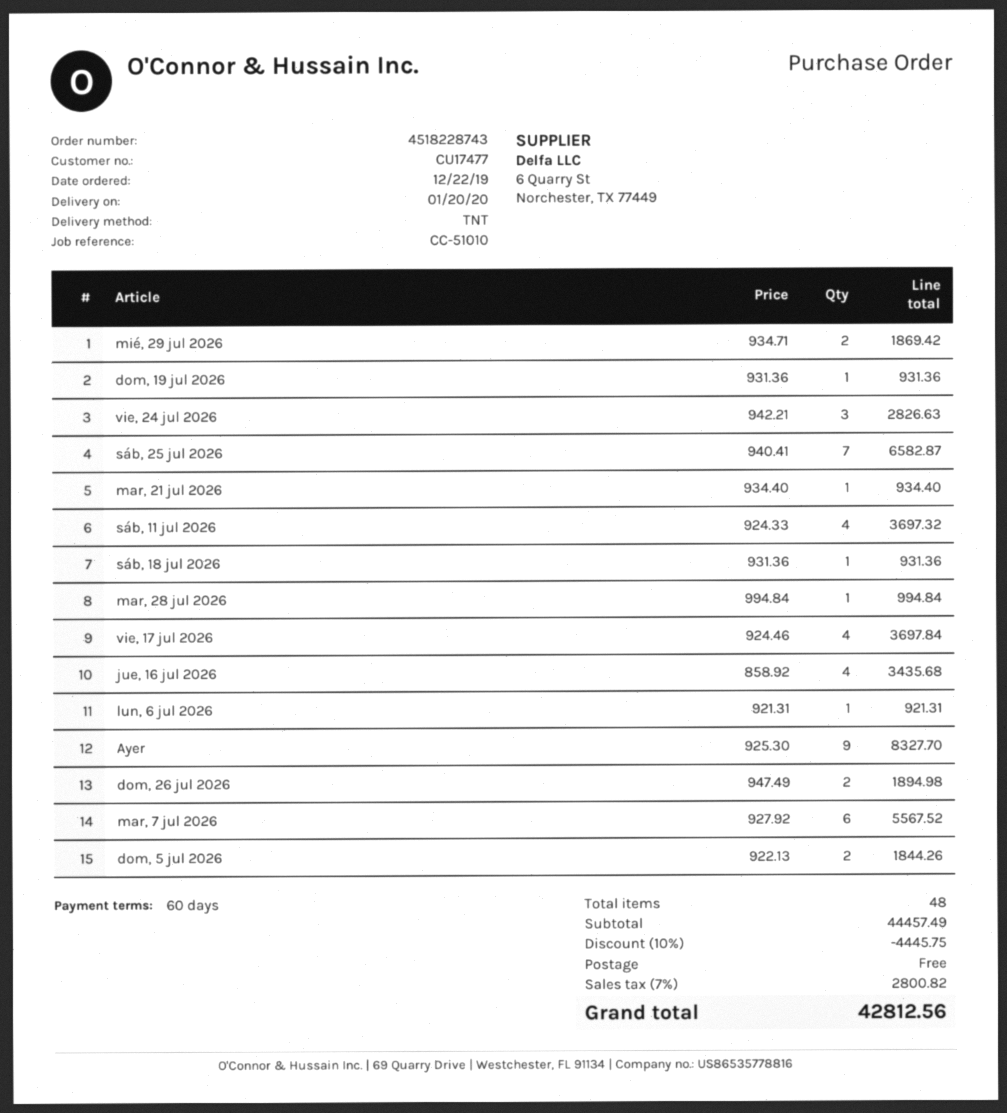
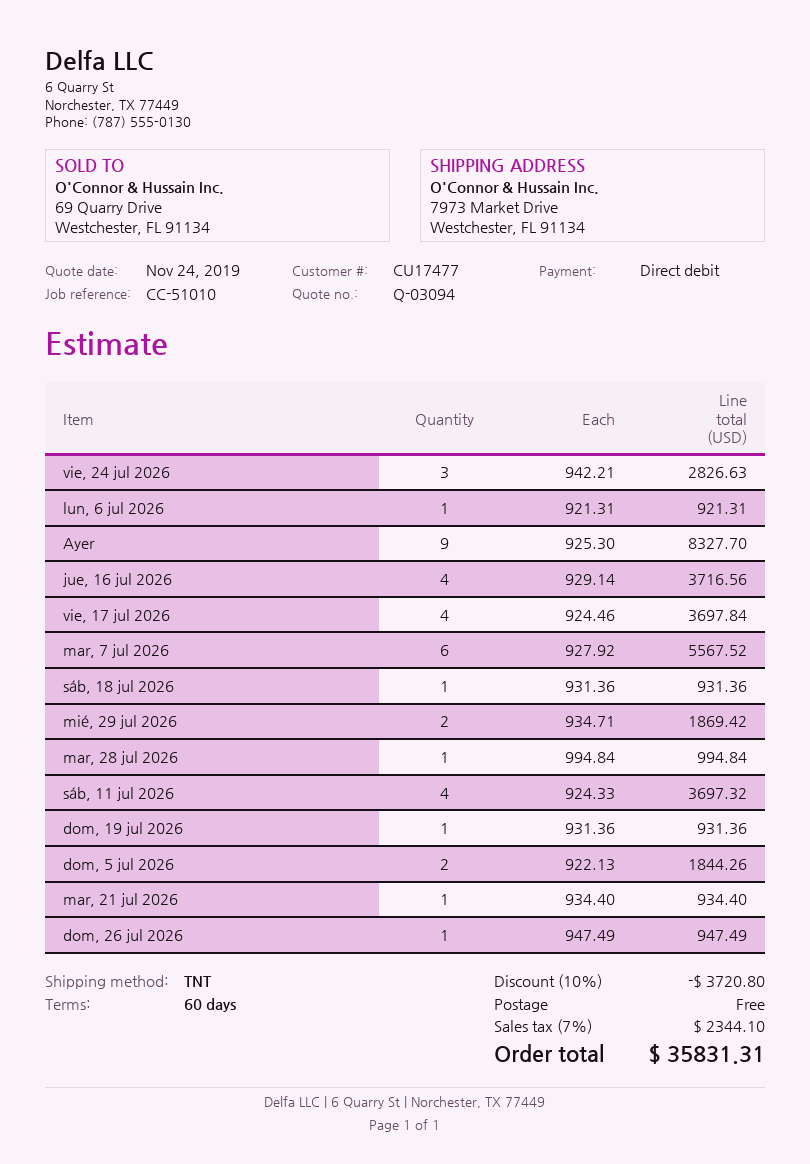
sáb, 25 jul 2026: 7 x 940.41 = 6582.87 -> none
jue, 16 jul 2026: 4 x 858.92 = 3435.68 -> 4 x 929.14 = 3716.56
dom, 26 jul 2026: 2 x 947.49 = 1894.98 -> 1 x 947.49 = 947.49
discount: 10% = 4445.75 -> 10% = 3720.80
tax: 7% = 2800.82 -> 7% = 2344.10
total: 42812.56 -> 35831.31

